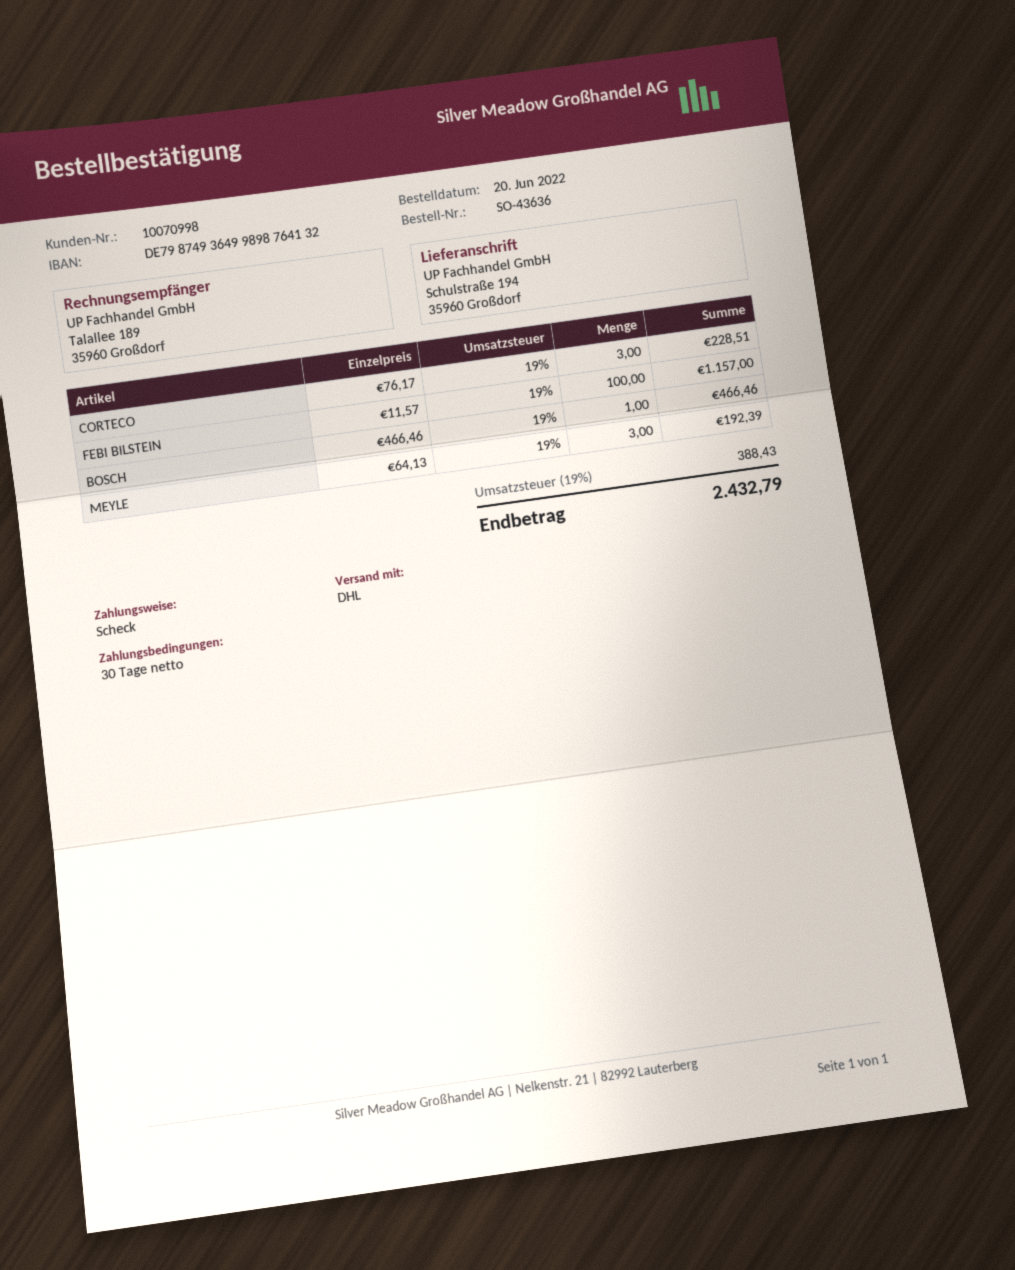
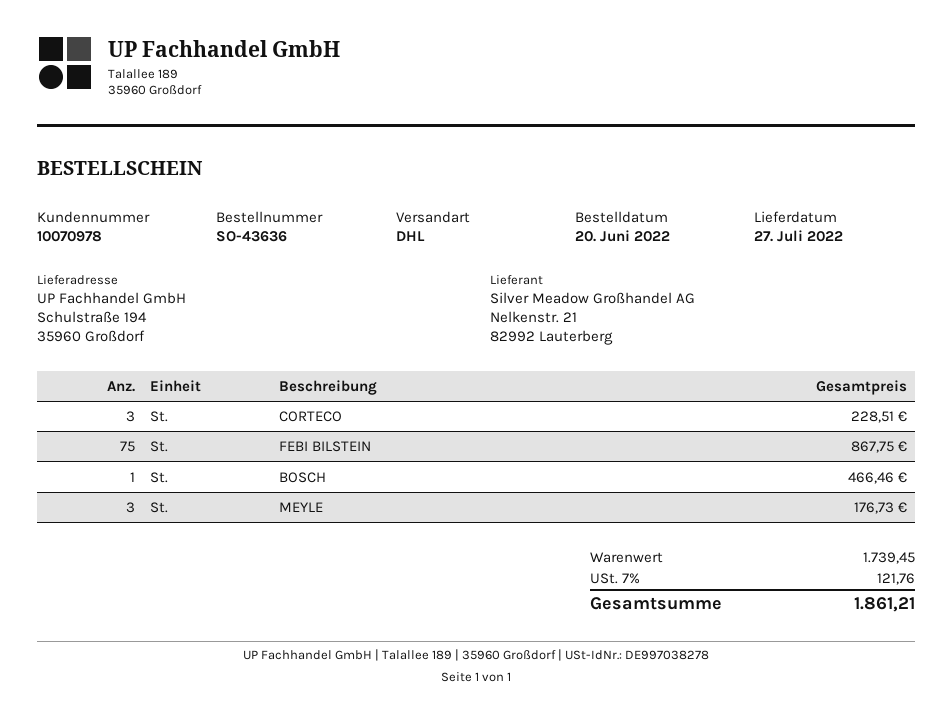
customer number: 10070998 -> 10070978
FEBI BILSTEIN: 100 for 1157.00 -> 75 for 867.75
MEYLE: 3 for 192.39 -> 3 for 176.73
tax: 19% = 388.43 -> 7% = 121.76
total: 2432.79 -> 1861.21

